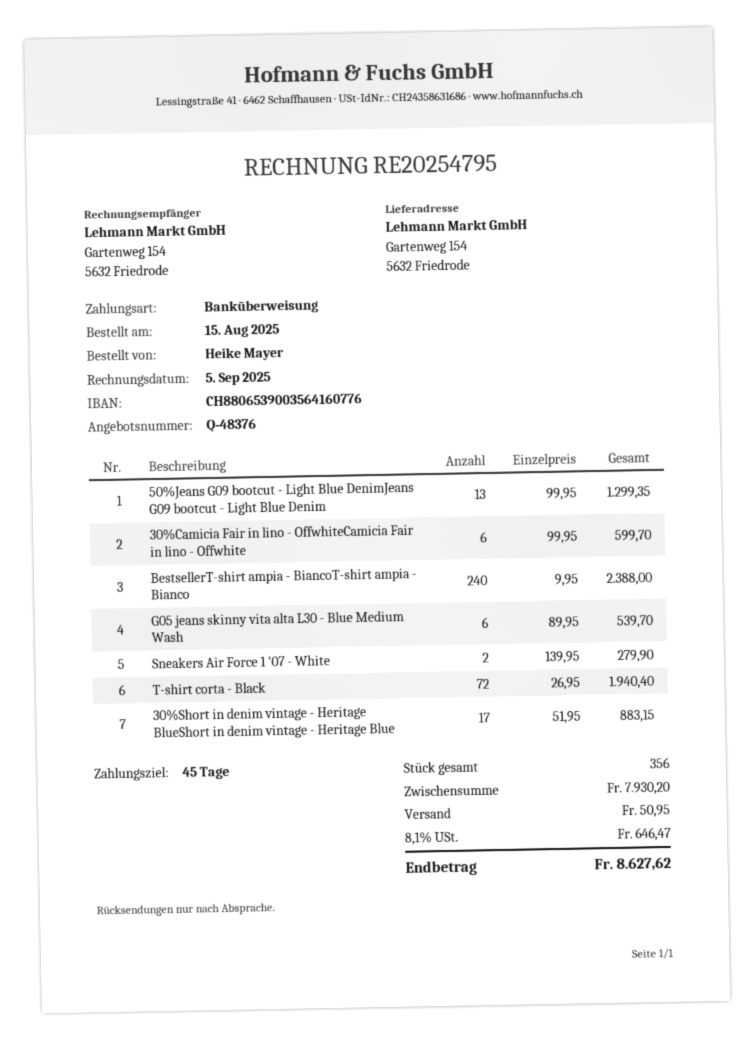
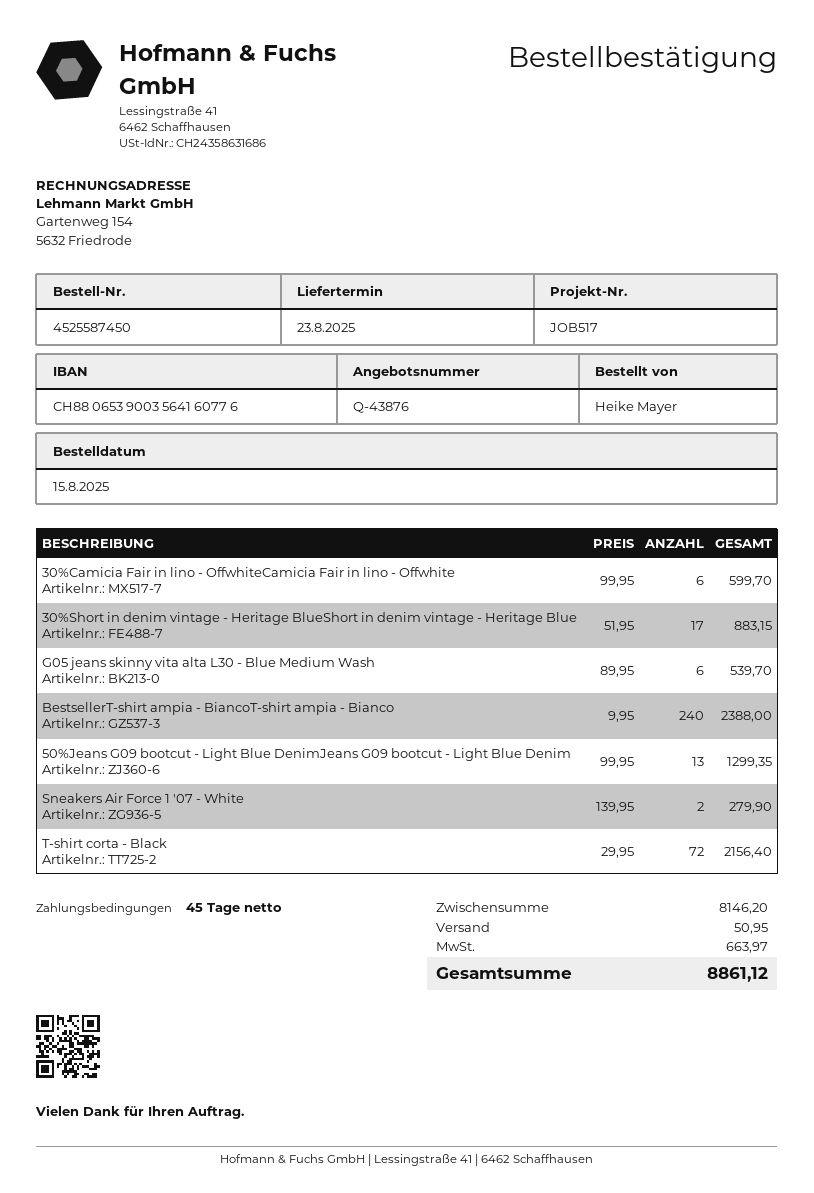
quote number: Q-48376 -> Q-43876
T-shirt corta - Black: 72 x 26.95 = 1940.40 -> 72 x 29.95 = 2156.40
subtotal: 7930.20 -> 8146.20
tax: 646.47 -> 663.97
total: 8627.62 -> 8861.12

